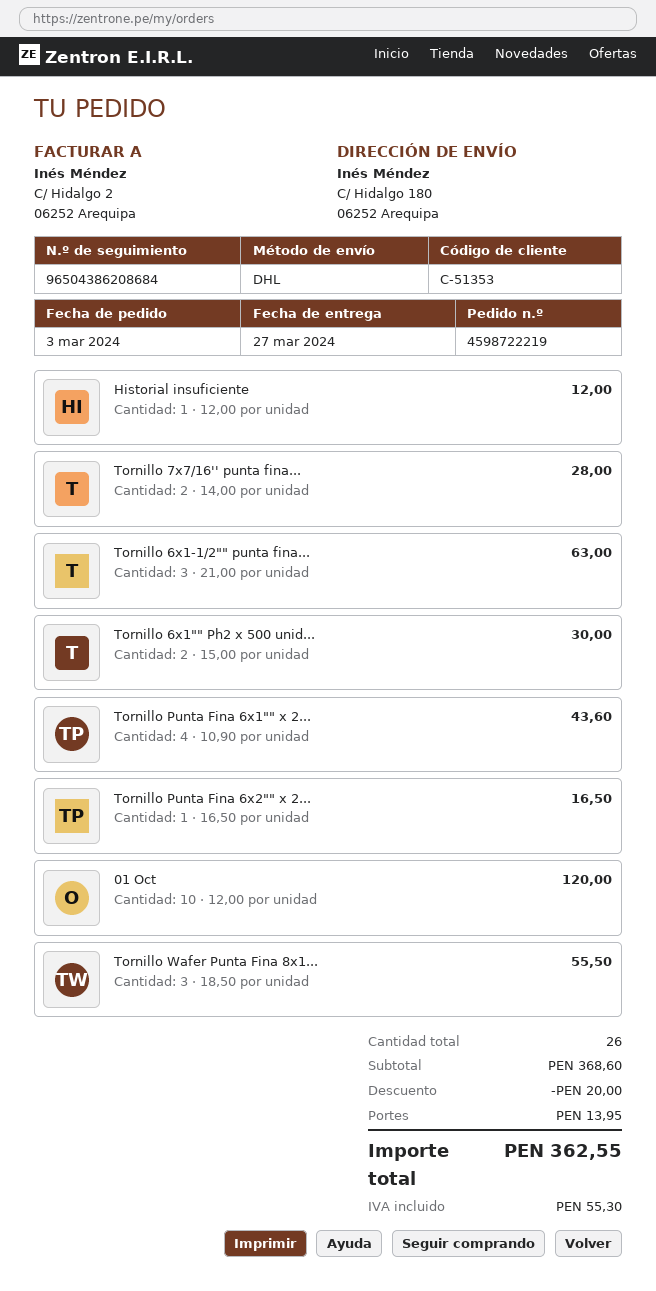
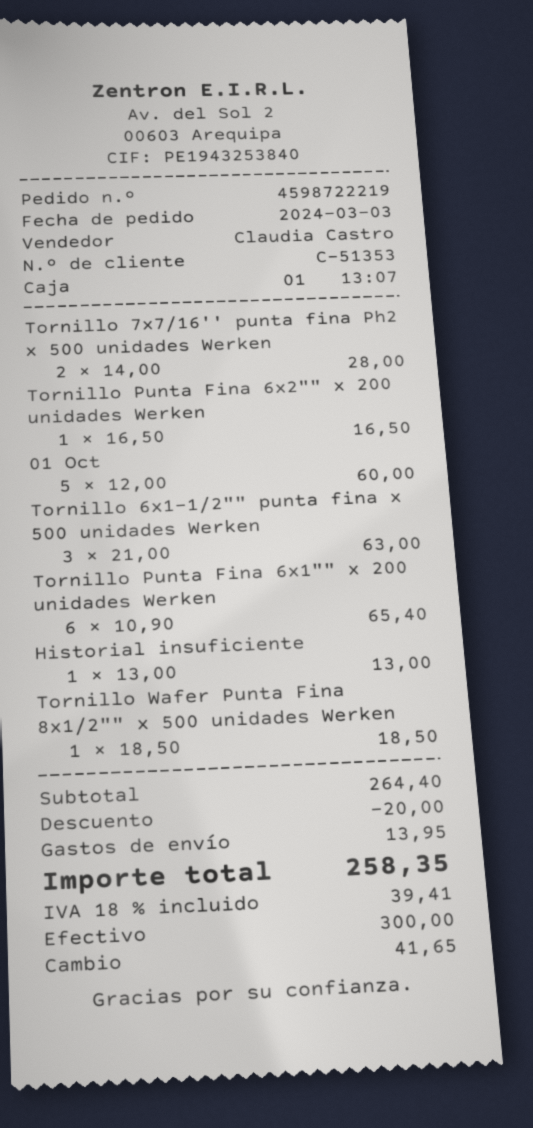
Historial insuficiente: 1 x 12.00 = 12.00 -> 1 x 13.00 = 13.00
Tornillo 6x1"" Ph2 x 500 unid...: 2 x 15.00 = 30.00 -> none
Tornillo Punta Fina 6x1"" x 2...: 4 x 10.90 = 43.60 -> 6 x 10.90 = 65.40
01 Oct: 10 x 12.00 = 120.00 -> 5 x 12.00 = 60.00
Tornillo Wafer Punta Fina 8x1...: 3 x 18.50 = 55.50 -> 1 x 18.50 = 18.50
subtotal: 368.60 -> 264.40
tax: 55.30 -> 39.41
total: 362.55 -> 258.35

